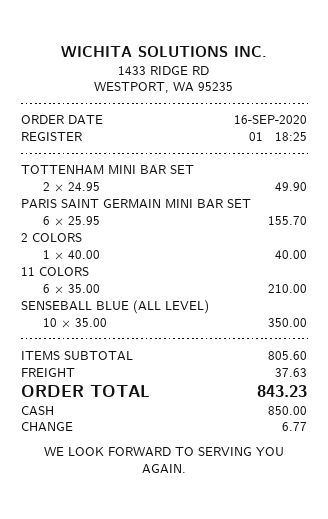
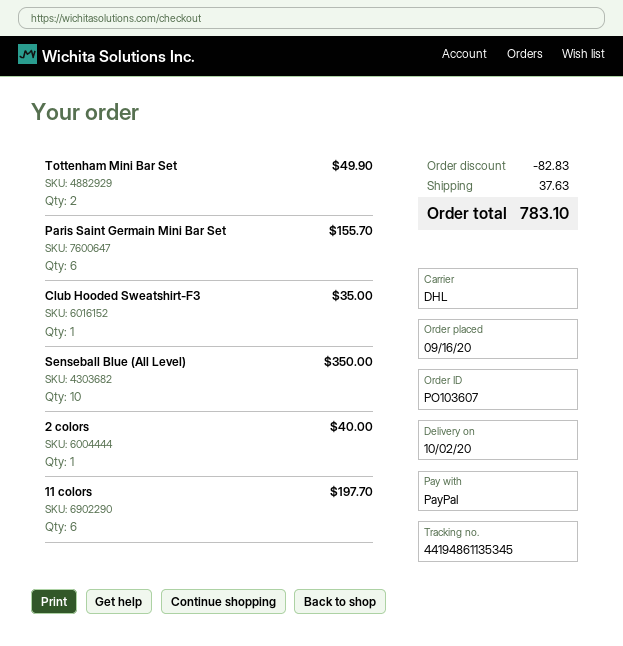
payment method: cash -> PayPal
11 COLORS: 6 for 210.00 -> 6 for 197.70
Club Hooded Sweatshirt-F3: none -> 1 for 35.00
discount: none -> 82.83
total: 843.23 -> 783.10

